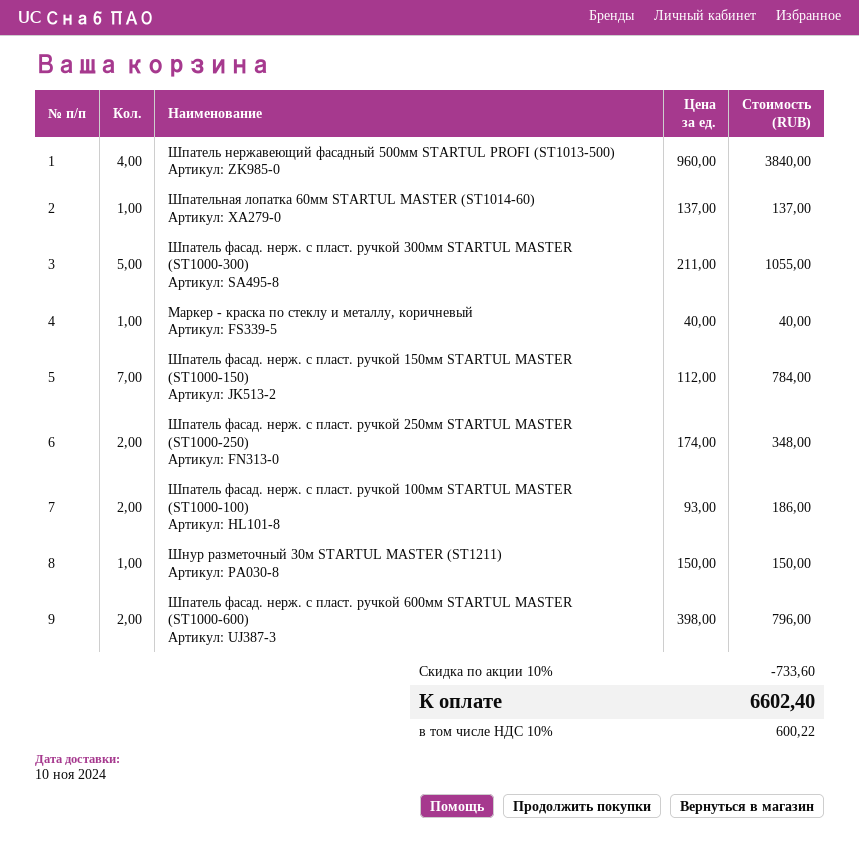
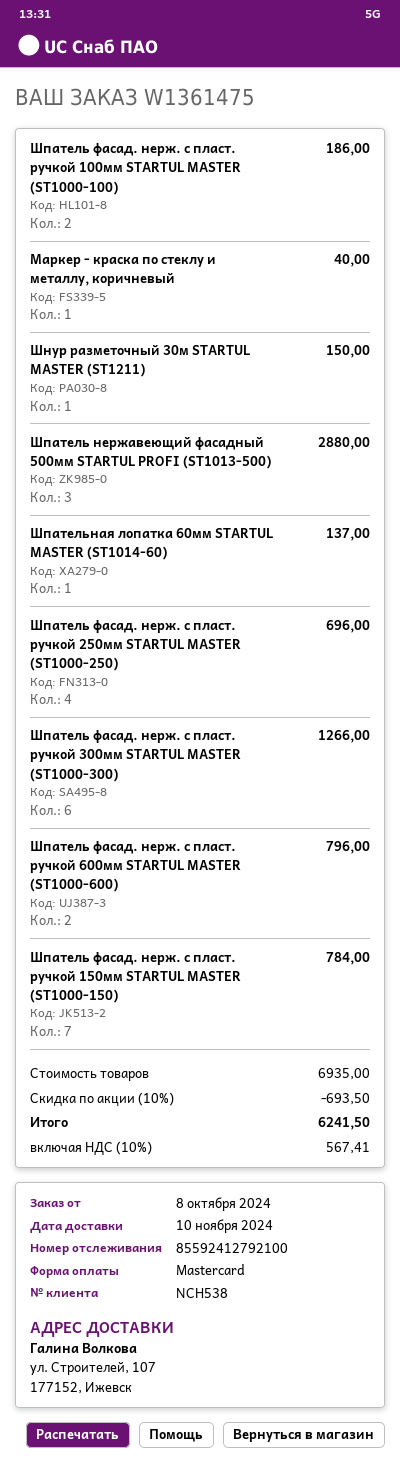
Шпатель нержавеющий фасадный 500мм STARTUL PROFI (ST1013-500): 4 for 3840.00 -> 3 for 2880.00
Шпатель фасад. нерж. с пласт. ручкой 300мм STARTUL MASTER (ST1000-300): 5 for 1055.00 -> 6 for 1266.00
Шпатель фасад. нерж. с пласт. ручкой 250мм STARTUL MASTER (ST1000-250): 2 for 348.00 -> 4 for 696.00
discount: 10% = 733.60 -> 10% = 693.50
tax: 10% = 600.22 -> 10% = 567.41
total: 6602.40 -> 6241.50

